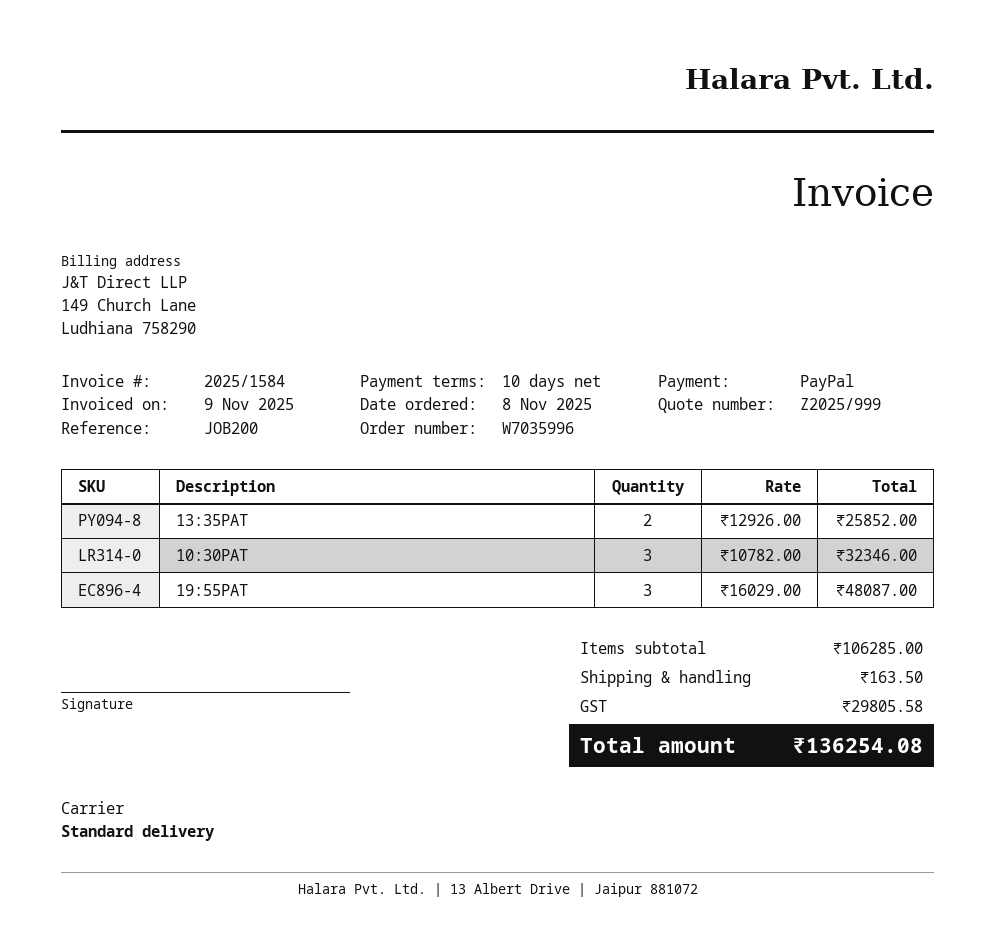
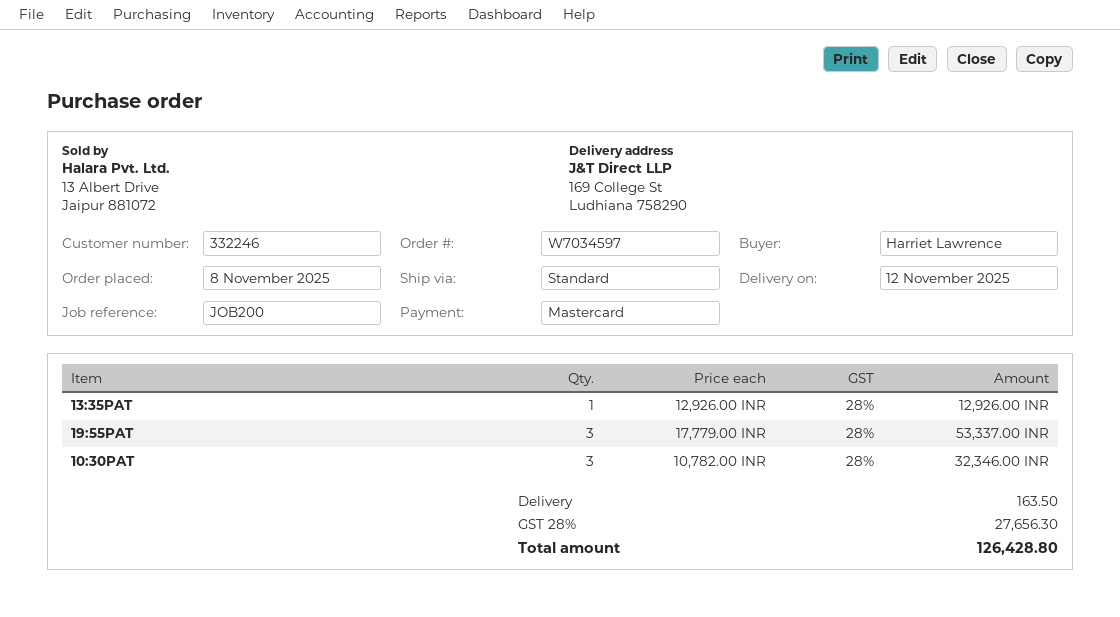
order number: W7035996 -> W7034597
payment method: PayPal -> Mastercard
13:35PAT: 2 x 12926.00 = 25852.00 -> 1 x 12926.00 = 12926.00
19:55PAT: 3 x 16029.00 = 48087.00 -> 3 x 17779.00 = 53337.00
tax: 29805.58 -> 27656.30
total: 136254.08 -> 126428.80

